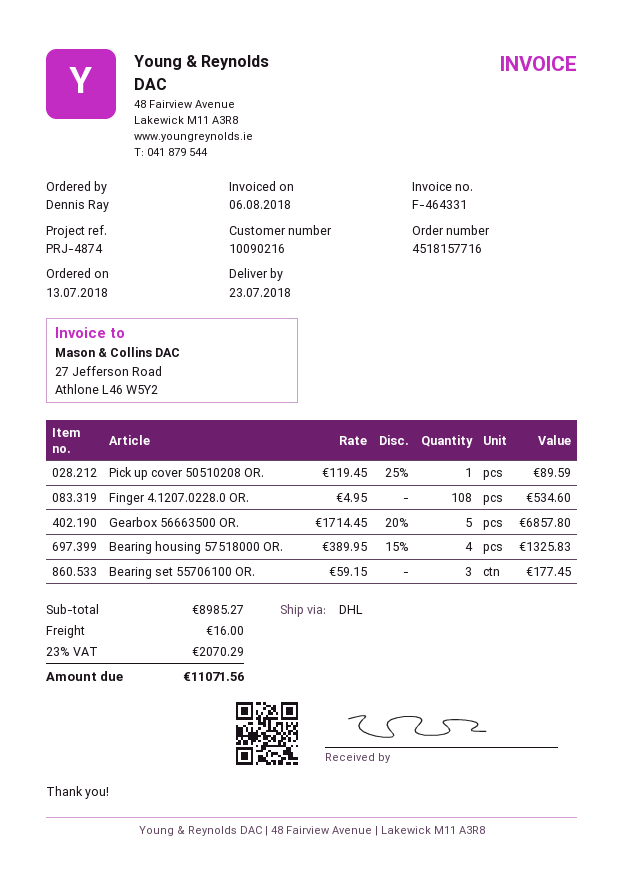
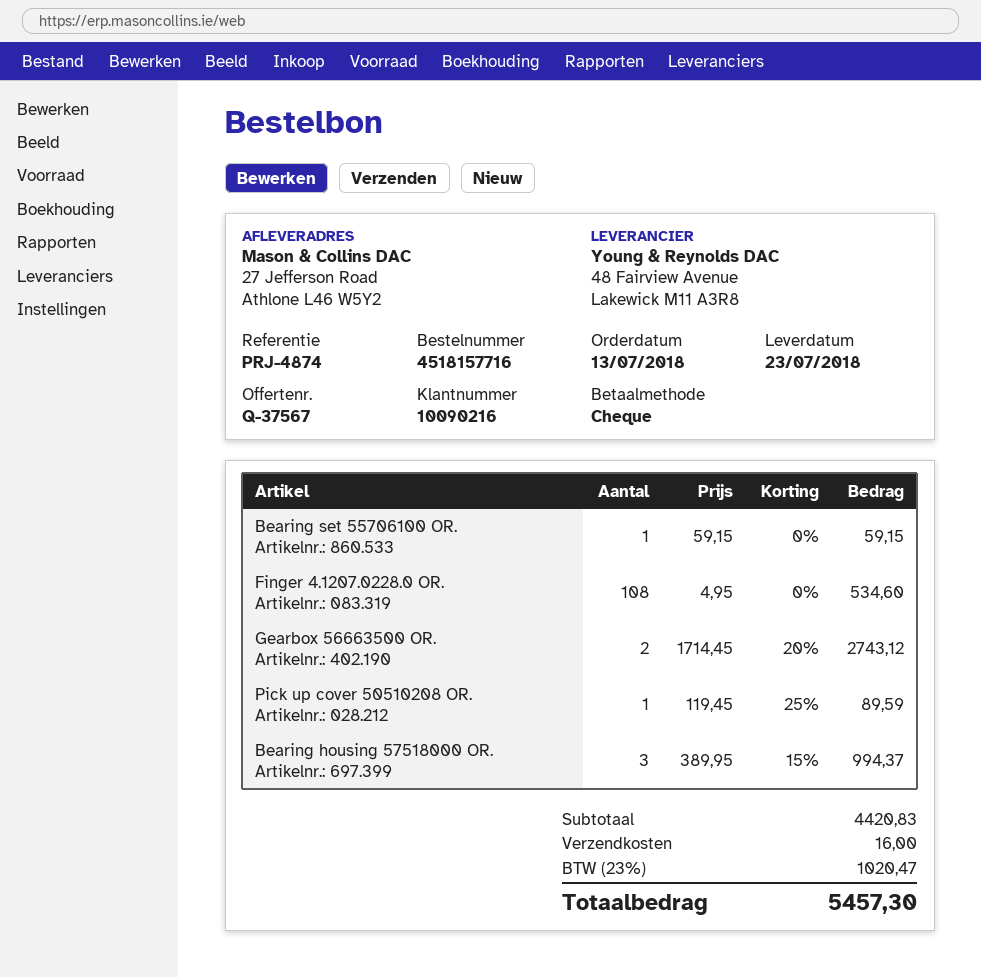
Gearbox 56663500 OR.: 5 x 1714.45 - 20% = 6857.80 -> 2 x 1714.45 - 20% = 2743.12
Bearing housing 57518000 OR.: 4 x 389.95 - 15% = 1325.83 -> 3 x 389.95 - 15% = 994.37
Bearing set 55706100 OR.: 3 x 59.15 = 177.45 -> 1 x 59.15 = 59.15
subtotal: 8985.27 -> 4420.83
tax: 23% = 2070.29 -> 23% = 1020.47
total: 11071.56 -> 5457.30

